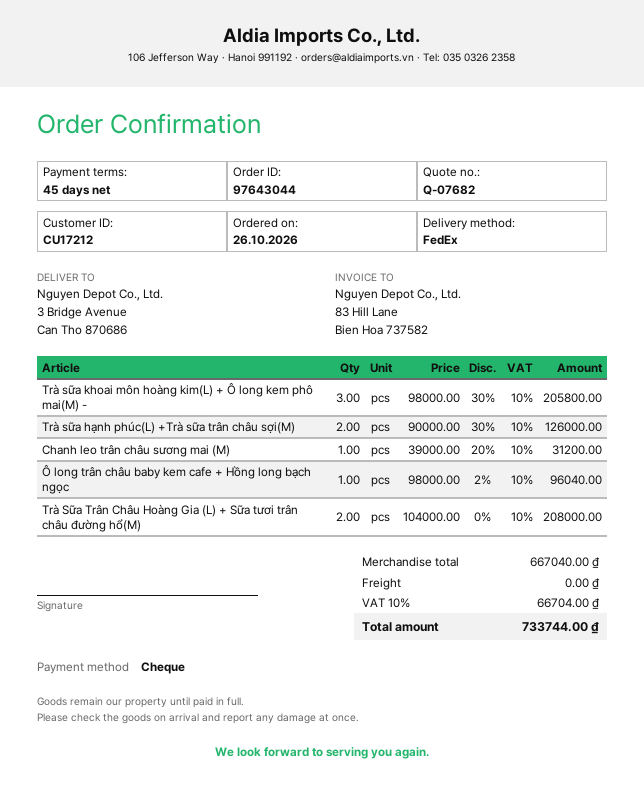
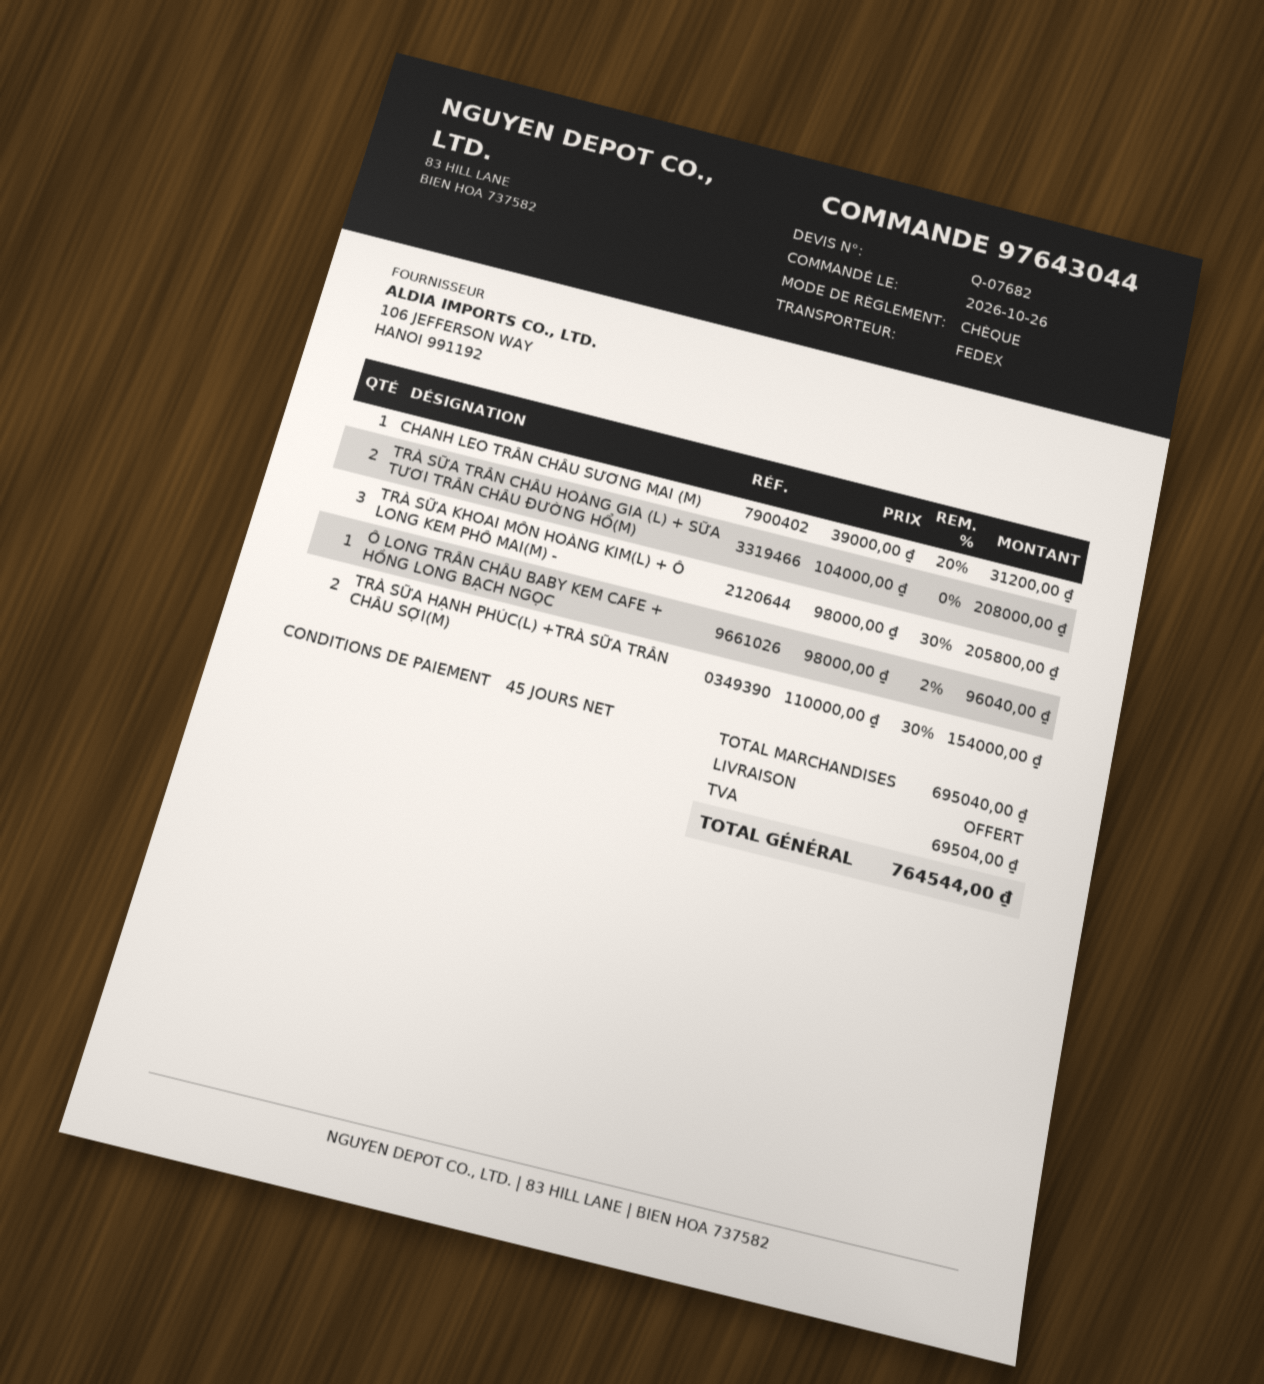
Trà sữa hạnh phúc(L) +Trà sữa trân châu sợi(M): 2 x 90000.00 - 30% = 126000.00 -> 2 x 110000.00 - 30% = 154000.00
subtotal: 667040.00 -> 695040.00
tax: 66704.00 -> 69504.00
total: 733744.00 -> 764544.00

